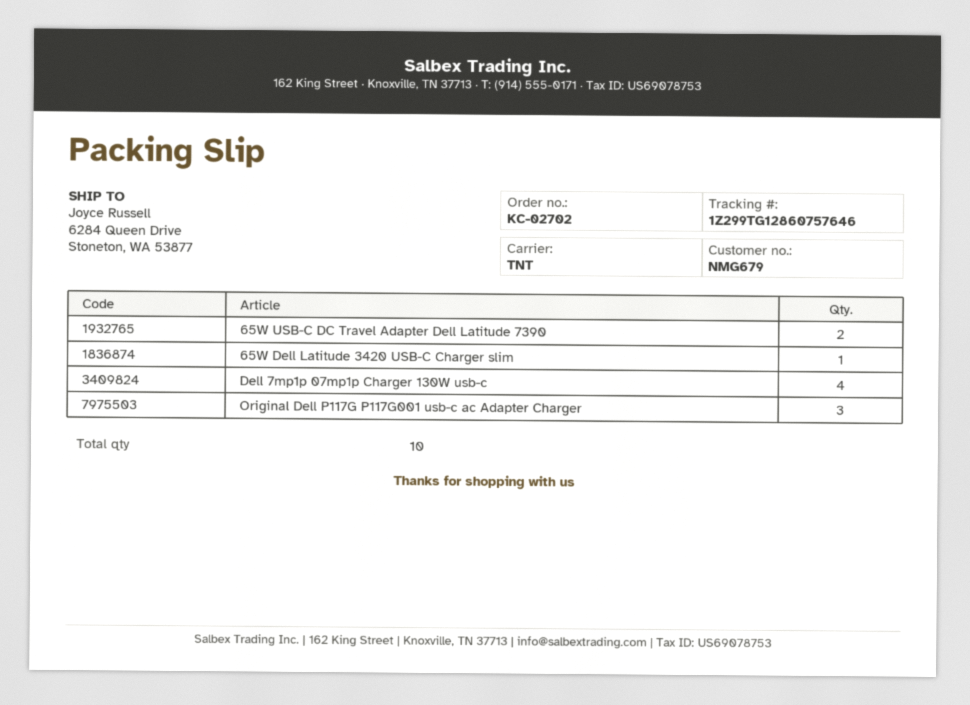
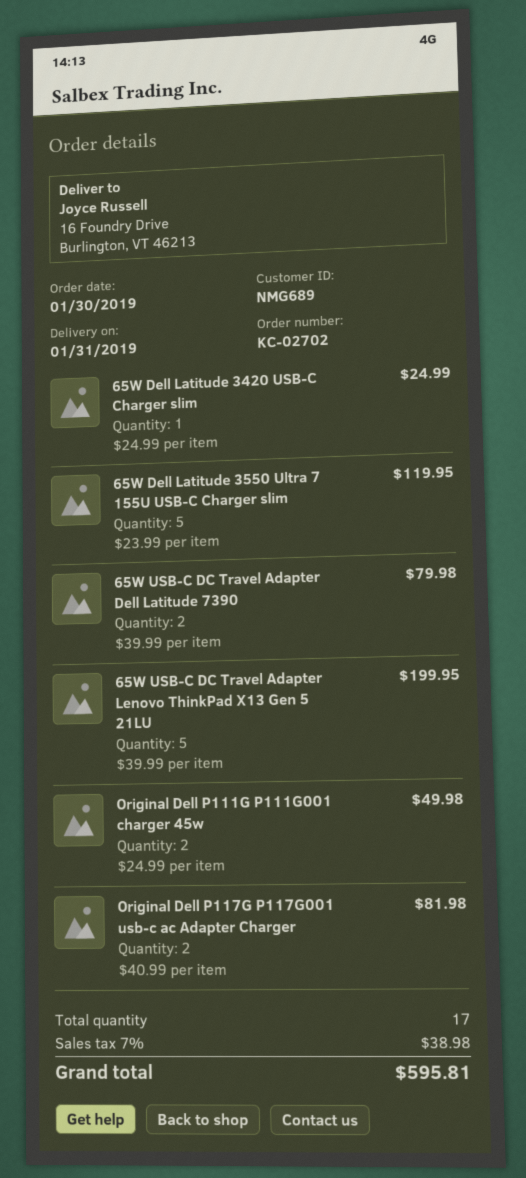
customer number: NMG679 -> NMG689
ship to: 6284 Queen Drive, Stoneton, WA 53877 -> 16 Foundry Drive, Burlington, VT 46213
Dell 7mp1p 07mp1p Charger 130W usb-c: 4 -> none
Original Dell P117G P117G001 usb-c ac Adapter Charger: 3 -> 2
65W Dell Latitude 3550 Ultra 7 155U USB-C Charger slim: none -> 5
65W USB-C DC Travel Adapter Lenovo ThinkPad X13 Gen 5 21LU: none -> 5
Original Dell P111G P111G001 charger 45w: none -> 2
total quantity: 10 -> 17

